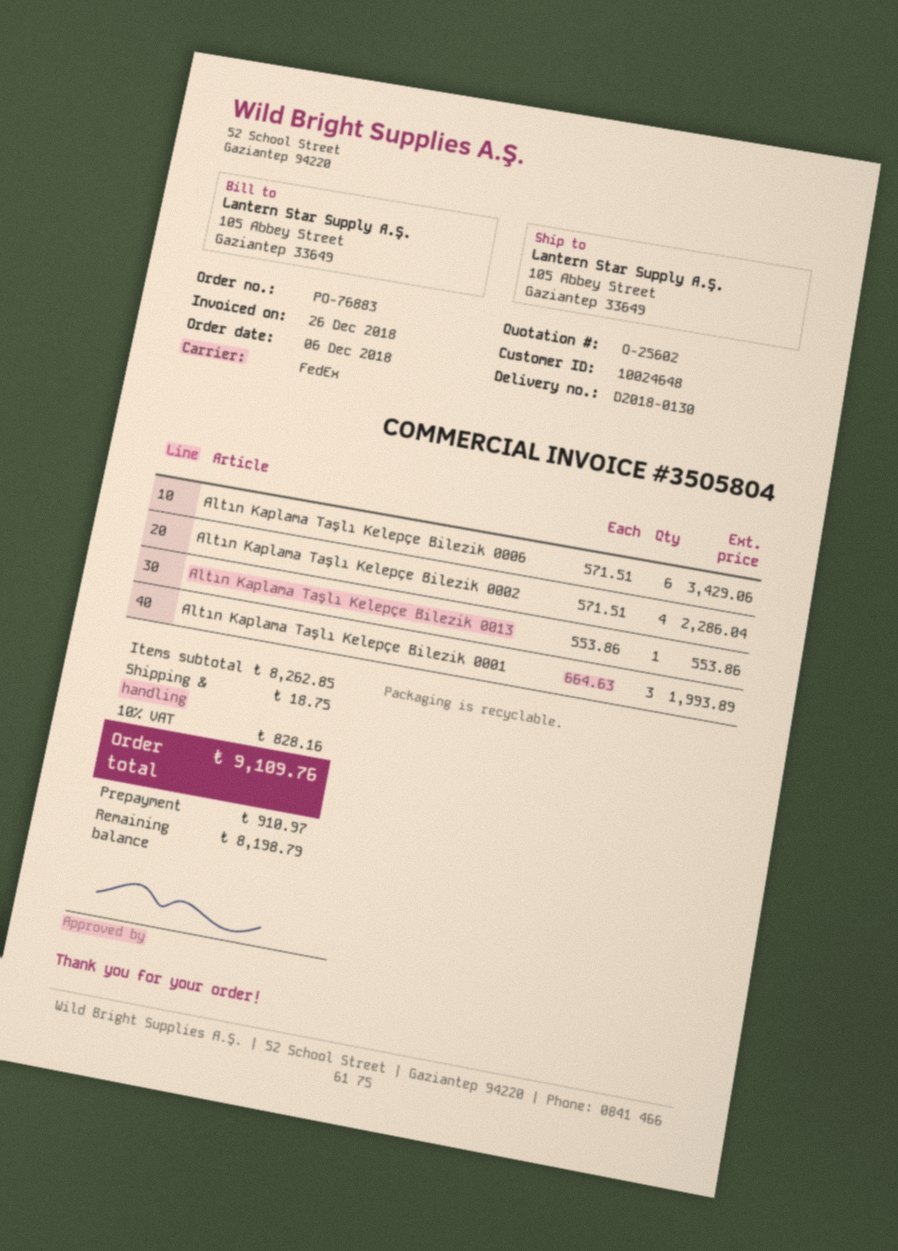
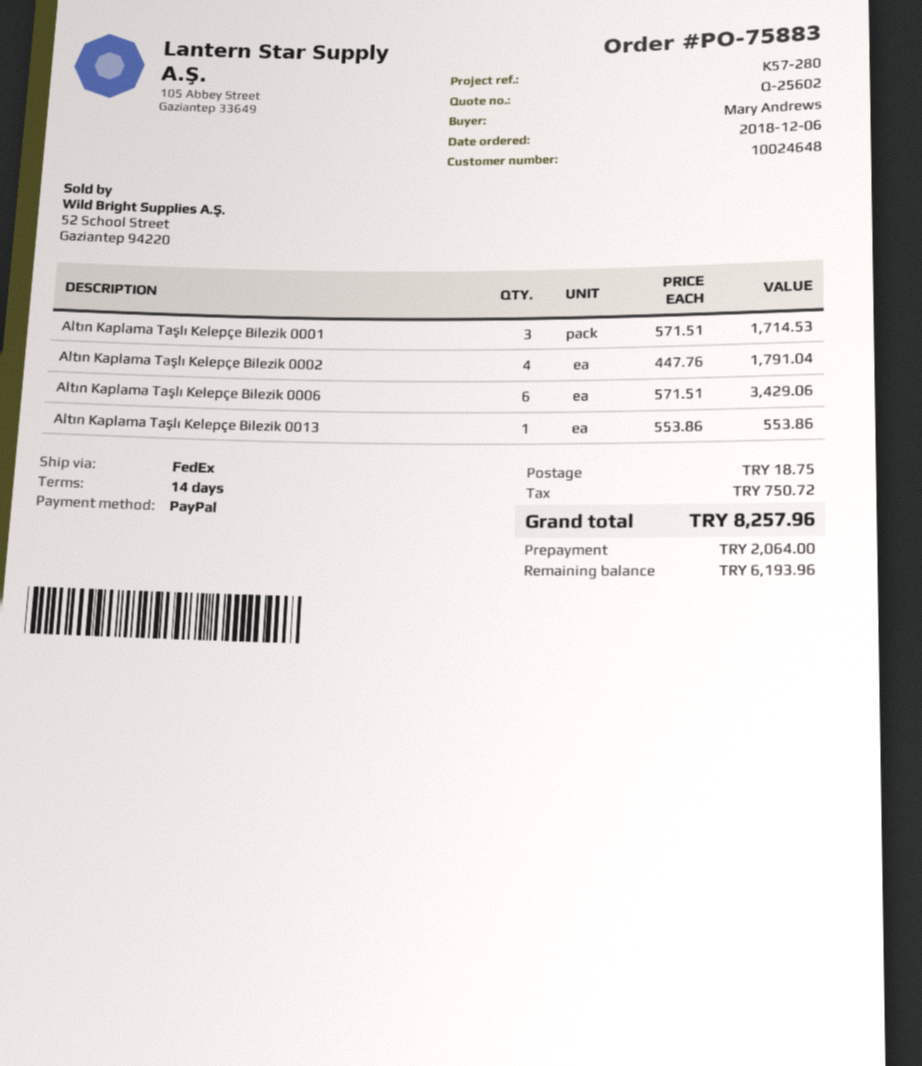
order number: PO-76883 -> PO-75883
Altın Kaplama Taşlı Kelepçe Bilezik 0002: 4 x 571.51 = 2286.04 -> 4 x 447.76 = 1791.04
Altın Kaplama Taşlı Kelepçe Bilezik 0001: 3 x 664.63 = 1993.89 -> 3 x 571.51 = 1714.53
tax: 828.16 -> 750.72
total: 9109.76 -> 8257.96
deposit: 910.97 -> 2064.00
balance: 8198.79 -> 6193.96

